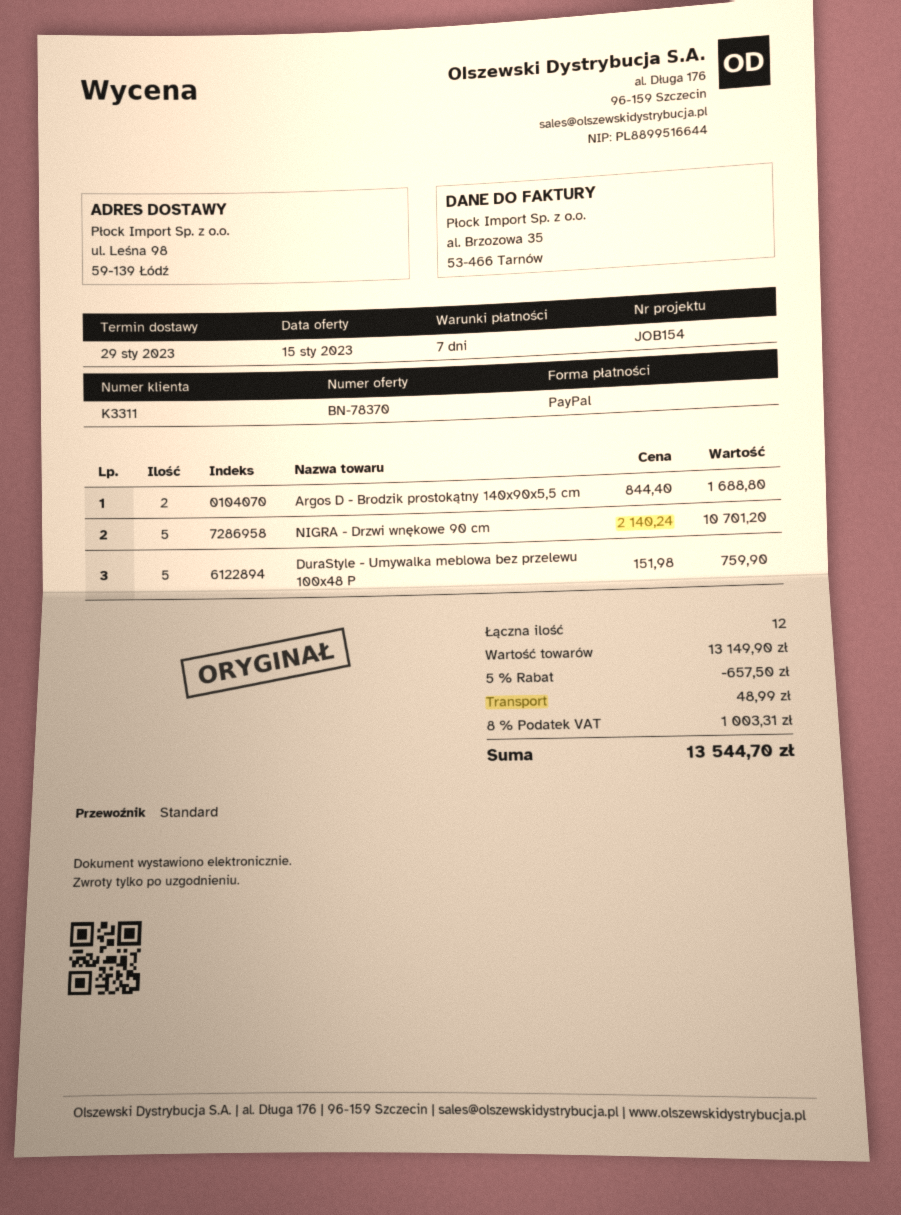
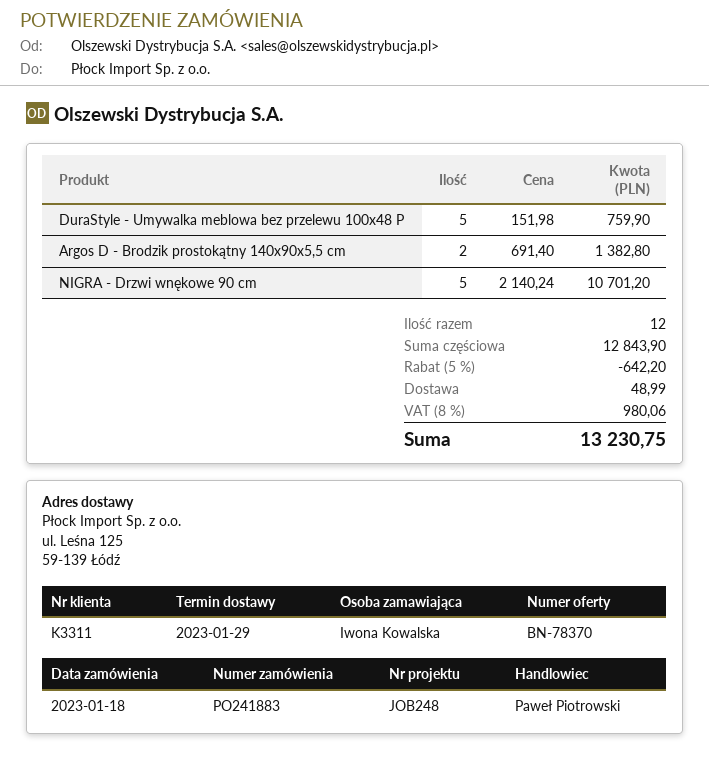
reference: JOB154 -> JOB248
ship to: ul. Leśna 98, 59-139 Łódź -> ul. Leśna 125, 59-139 Łódź
Argos D - Brodzik prostokątny 140x90x5,5 cm: 2 x 844.40 = 1688.80 -> 2 x 691.40 = 1382.80
subtotal: 13149.90 -> 12843.90
discount: 5% = 657.50 -> 5% = 642.20
tax: 8% = 1003.31 -> 8% = 980.06
total: 13544.70 -> 13230.75

